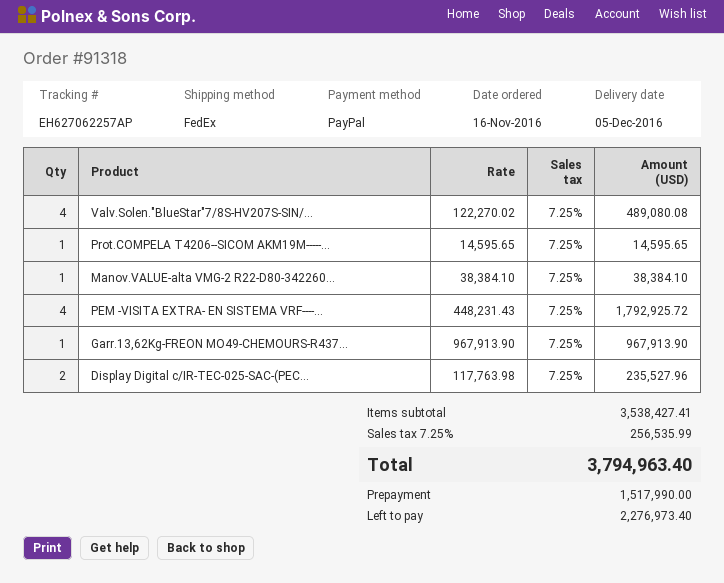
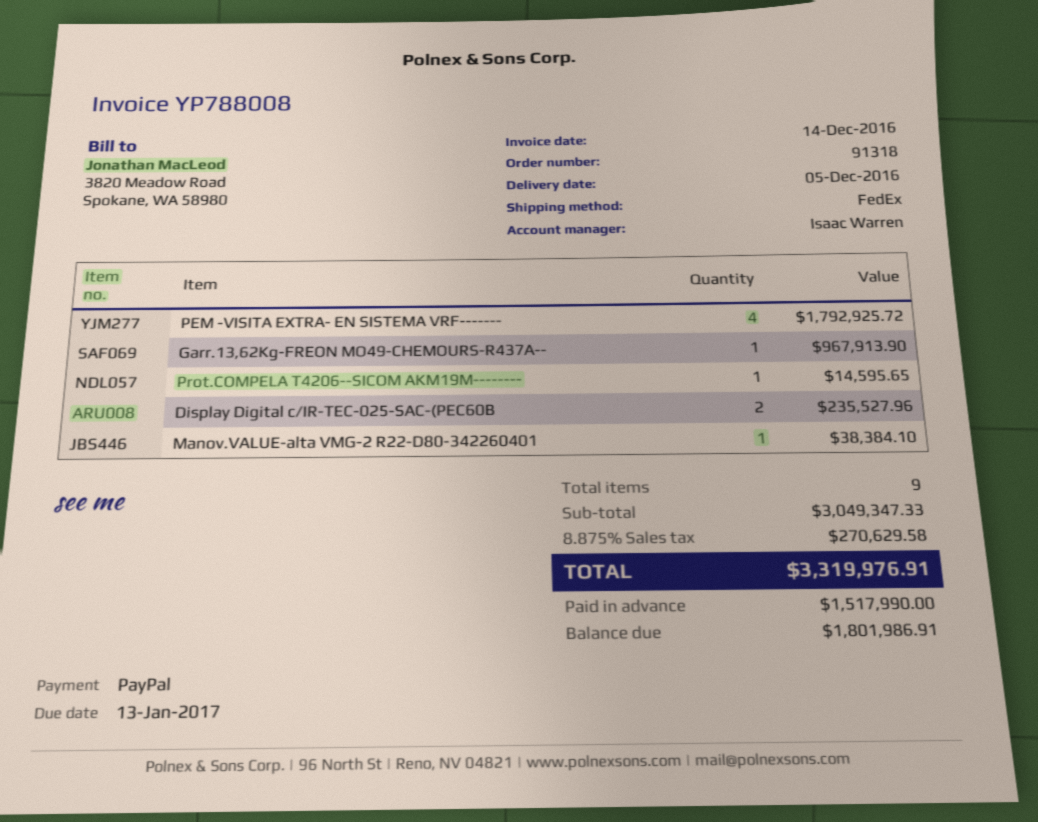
Valv.Solen."BlueStar"7/8S-HV207S-SIN/...: 4 for 489080.08 -> none
subtotal: 3538427.41 -> 3049347.33
tax: 7.25% = 256535.99 -> 8.875% = 270629.58
total: 3794963.40 -> 3319976.91
balance: 2276973.40 -> 1801986.91

